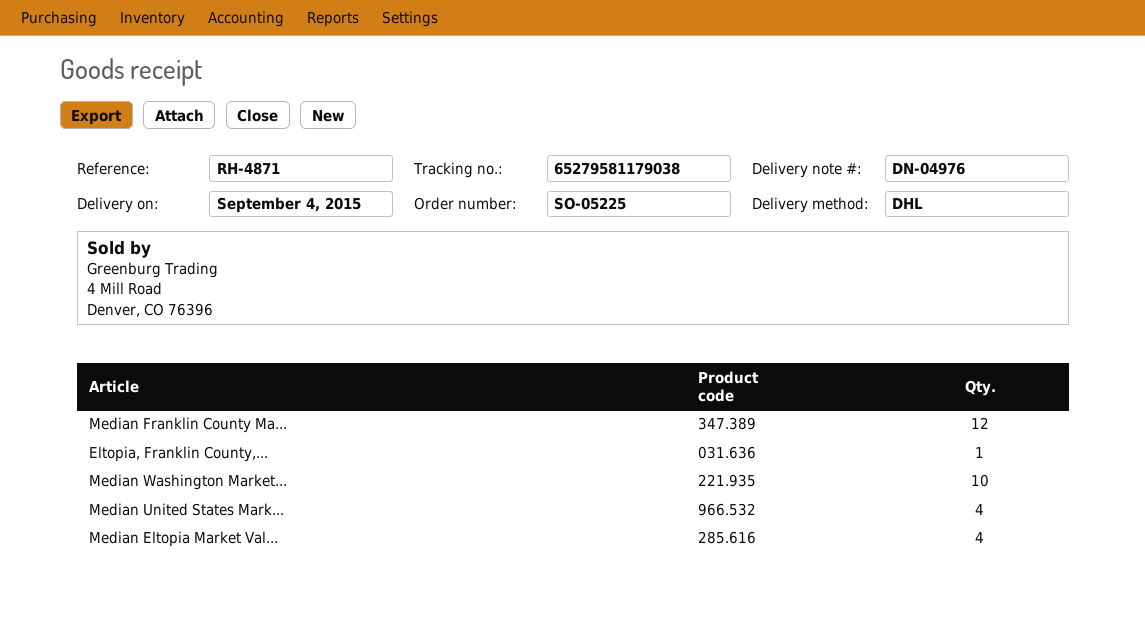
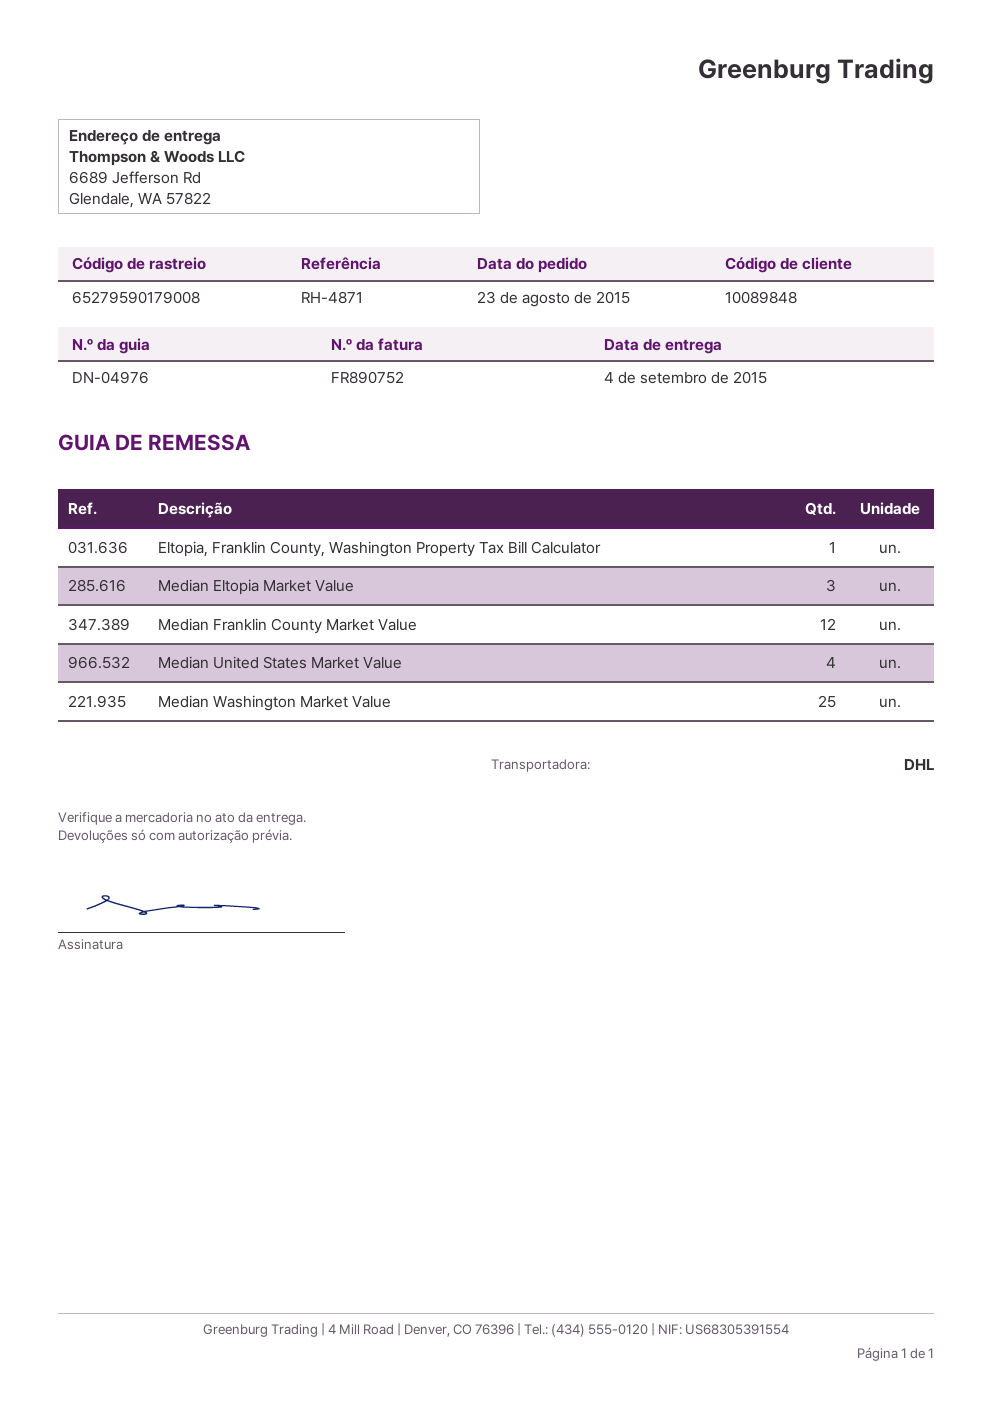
tracking number: 65279581179038 -> 65279590179008
Median Washington Market...: 10 -> 25
Median Eltopia Market Val...: 4 -> 3

